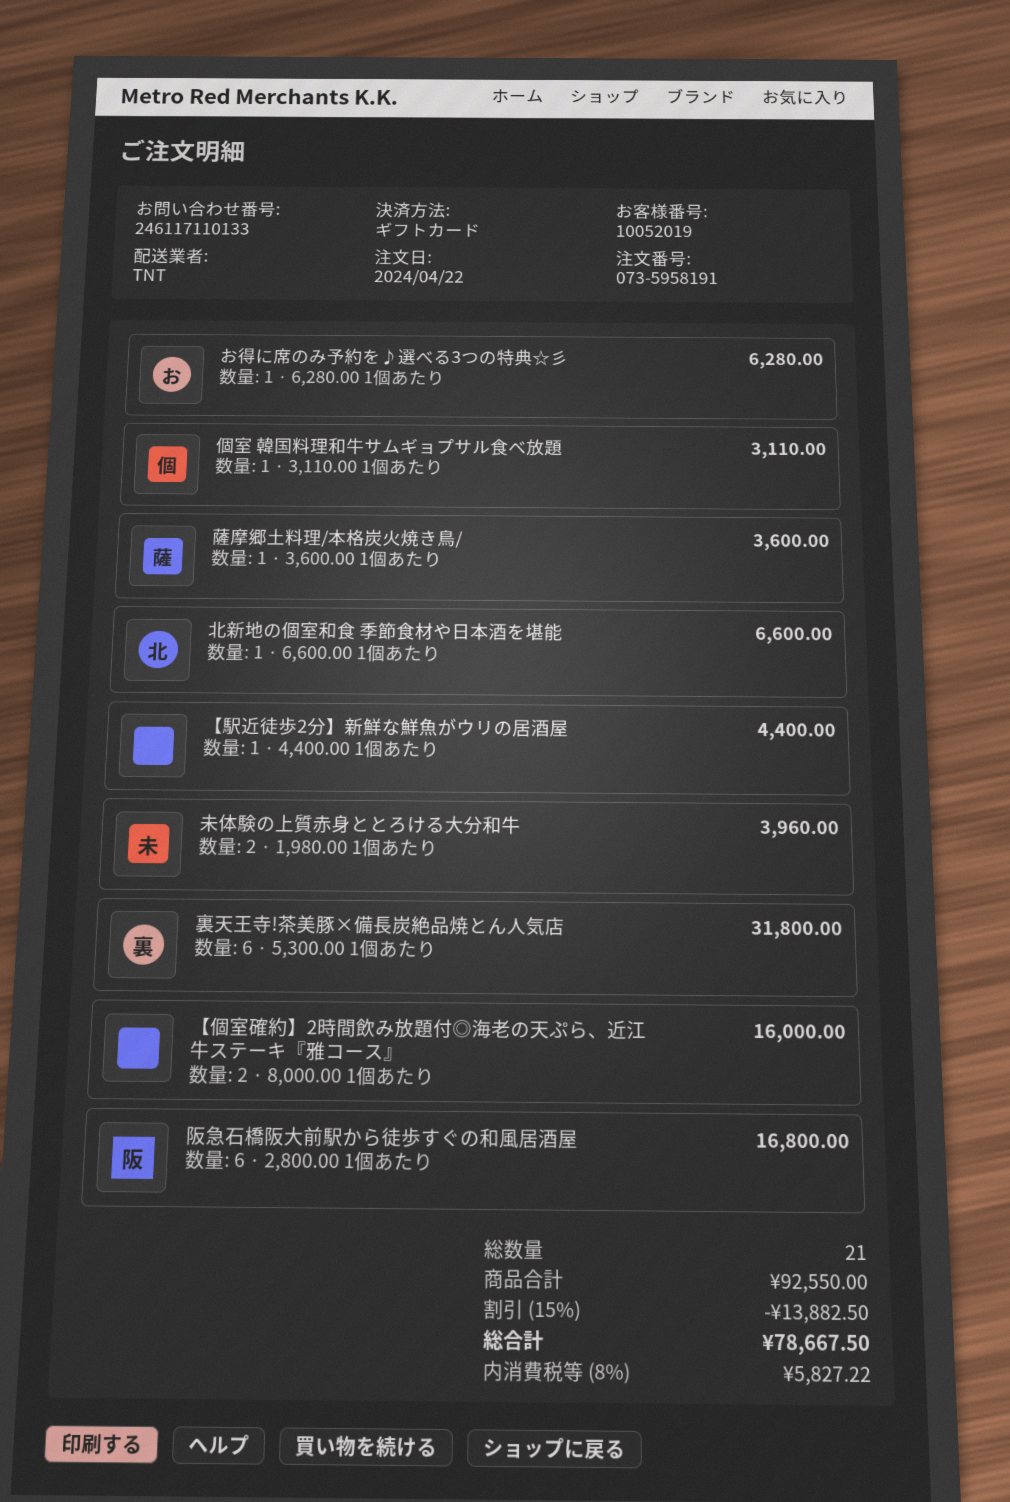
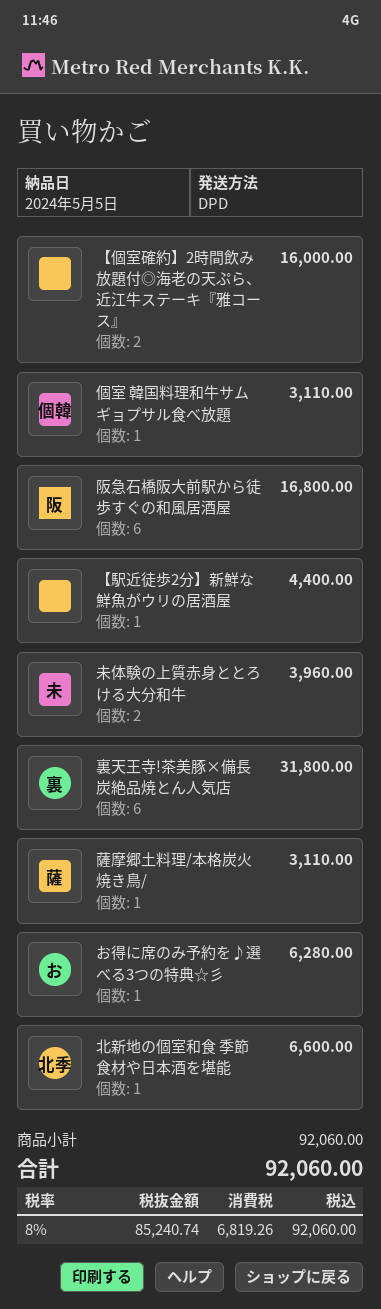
shipping method: TNT -> DPD
薩摩郷土料理/本格炭火焼き鳥/: 1 for 3600.00 -> 1 for 3110.00
subtotal: 92550.00 -> 92060.00
discount: 15% = 13882.50 -> none
tax: 8% = 5827.22 -> 8% = 6819.26
total: 78667.50 -> 92060.00

